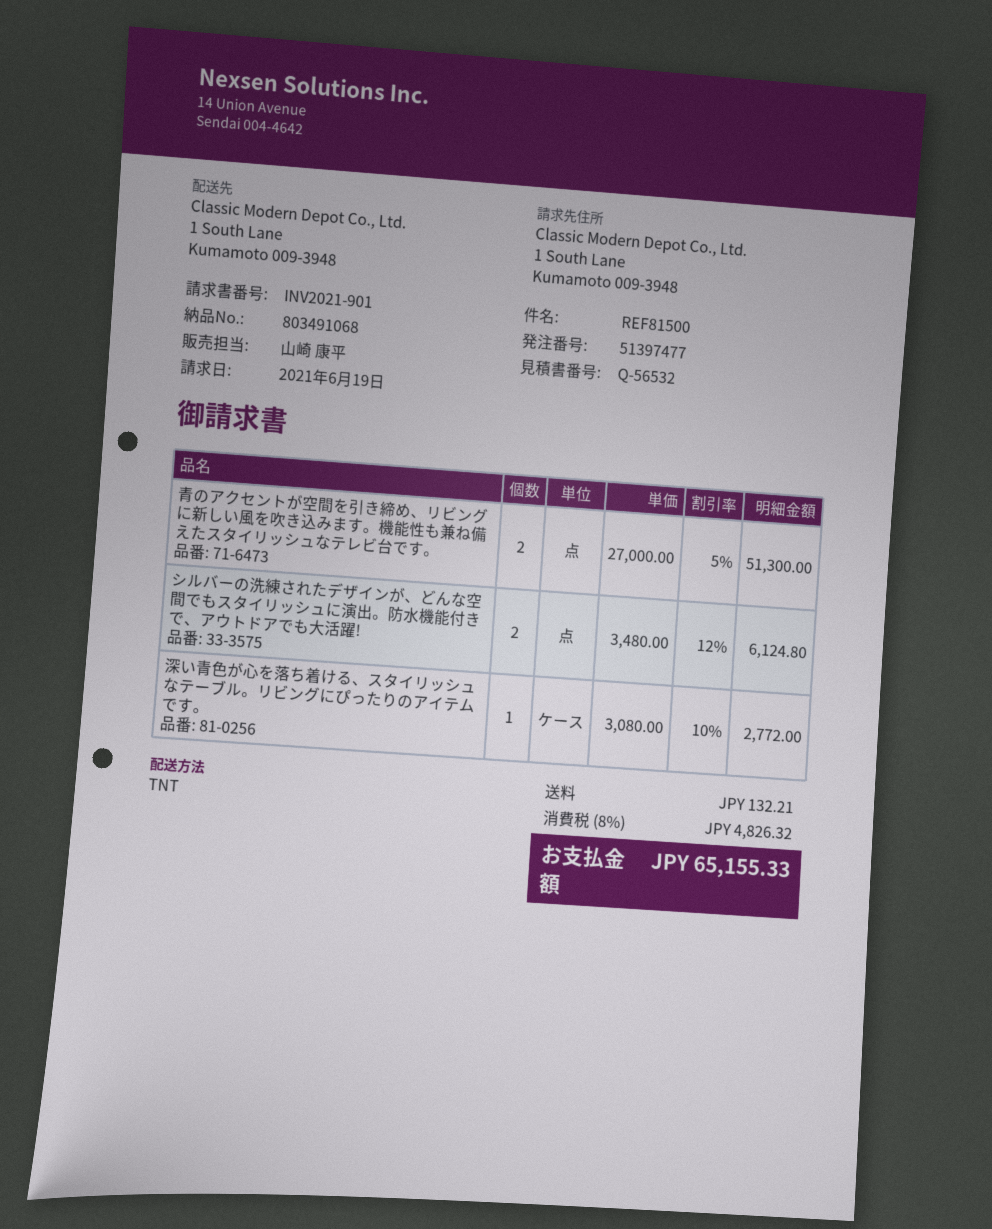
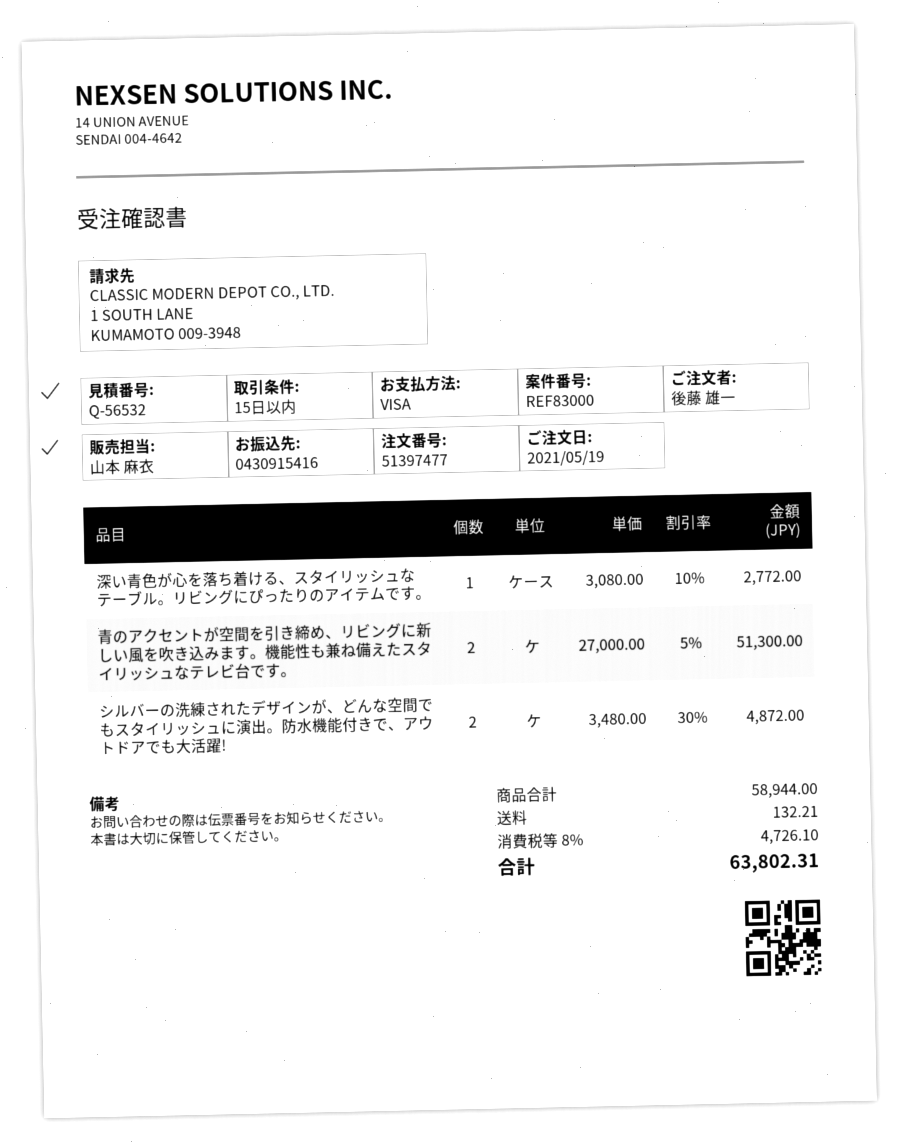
reference: REF81500 -> REF83000
sales rep: 山崎 康平 -> 山本 麻衣
シルバーの洗練されたデザインが、どんな空間でもスタイリッシュに演出。防水機能付きで、アウトドアでも大活躍!: 2 x 3480.00 - 12% = 6124.80 -> 2 x 3480.00 - 30% = 4872.00
tax: 8% = 4826.32 -> 8% = 4726.10
total: 65155.33 -> 63802.31

